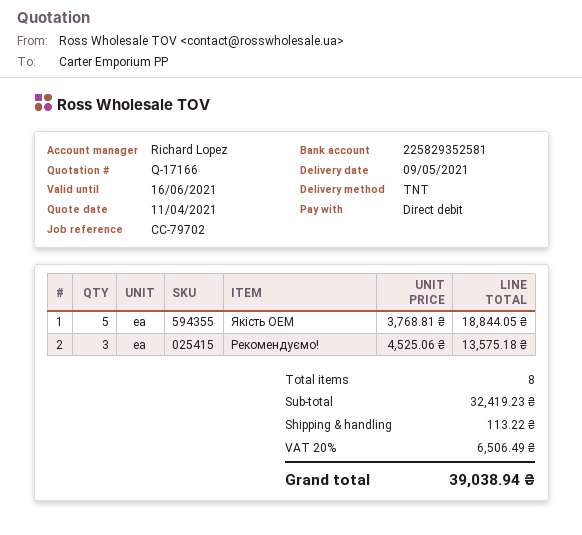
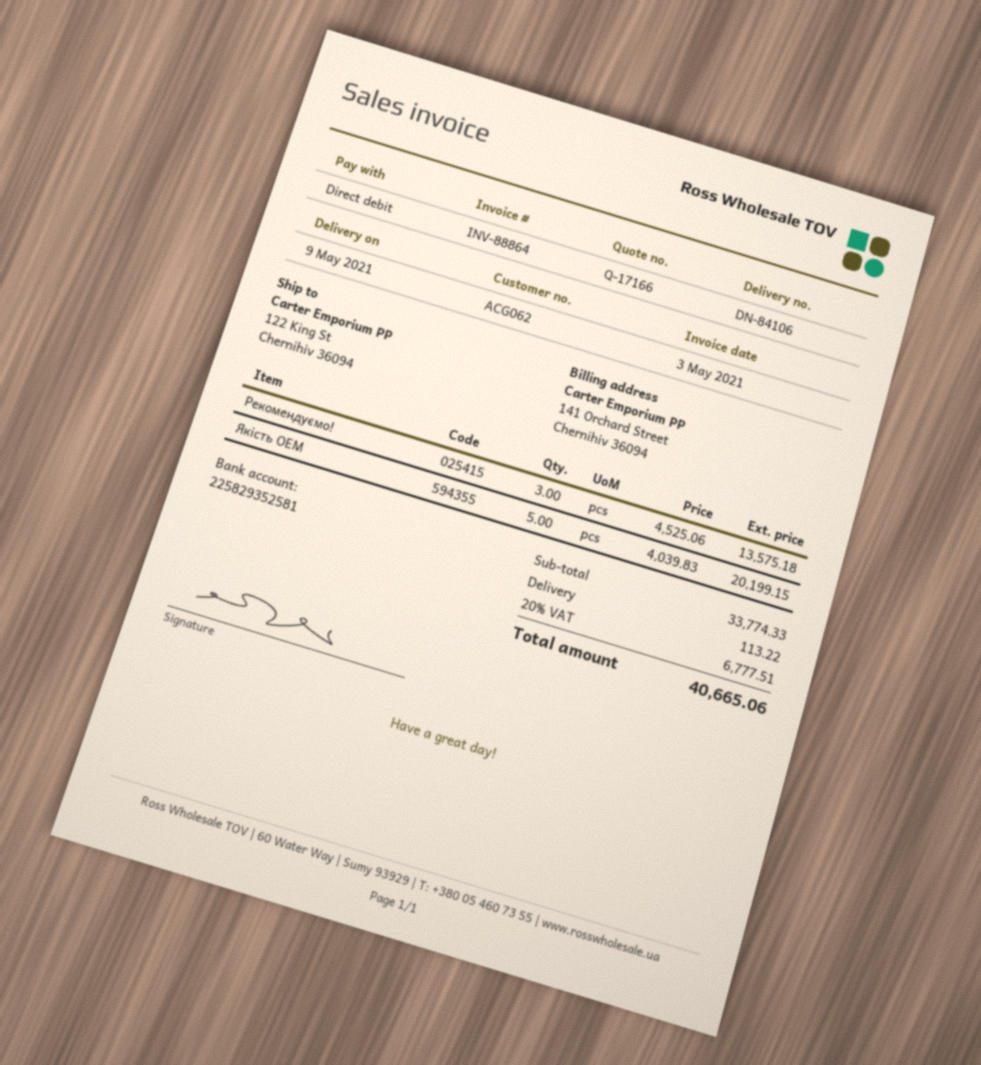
Якість OEM: 5 x 3768.81 = 18844.05 -> 5 x 4039.83 = 20199.15
subtotal: 32419.23 -> 33774.33
tax: 20% = 6506.49 -> 20% = 6777.51
total: 39038.94 -> 40665.06

